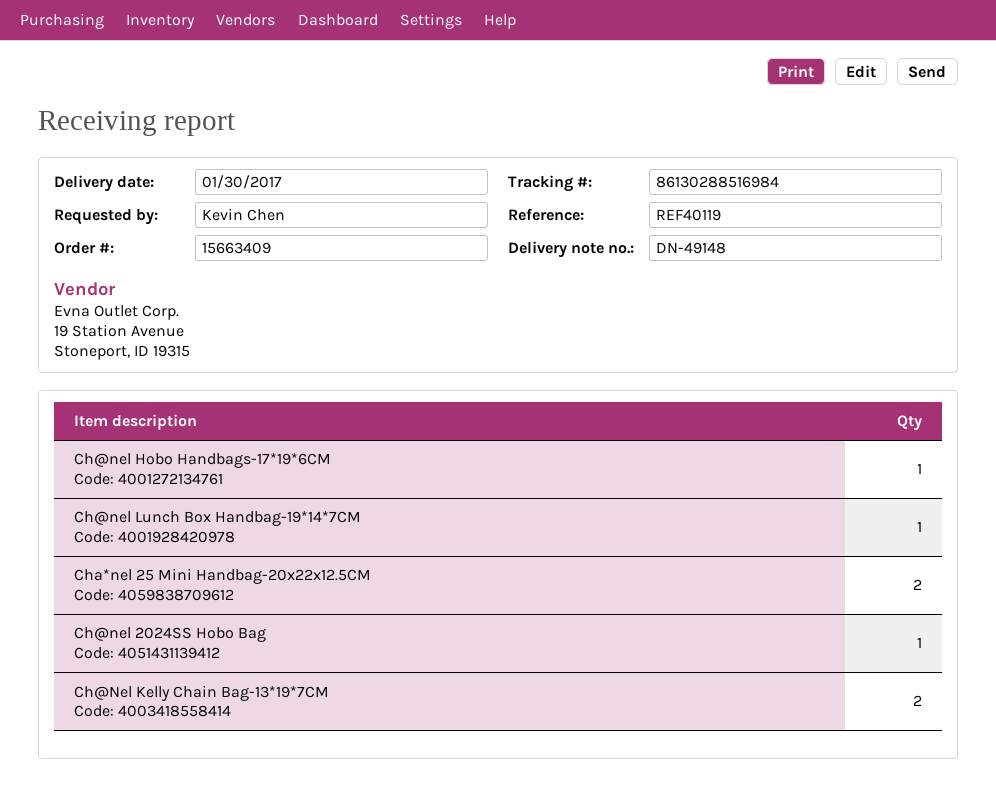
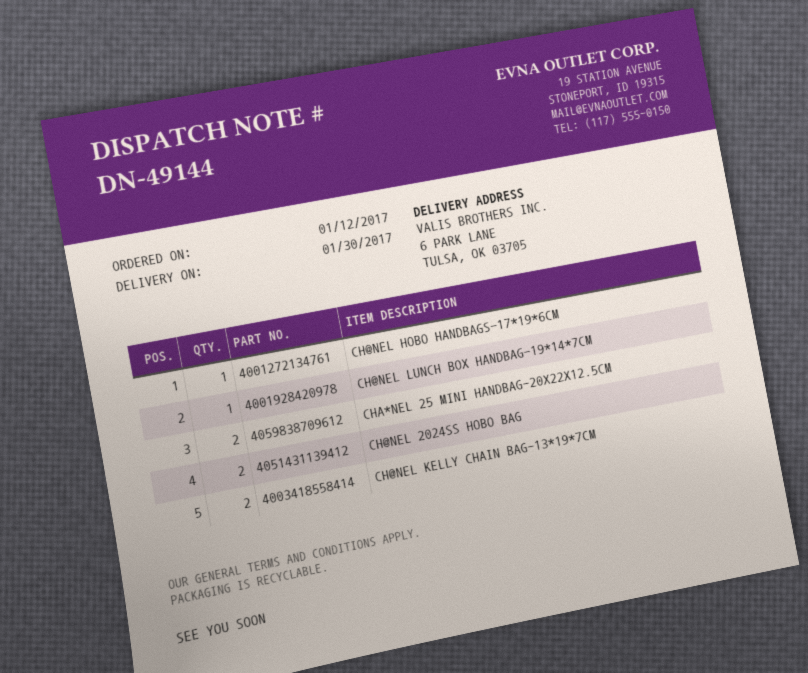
delivery note number: DN-49148 -> DN-49144
Ch@nel 2024SS Hobo Bag: 1 -> 2

